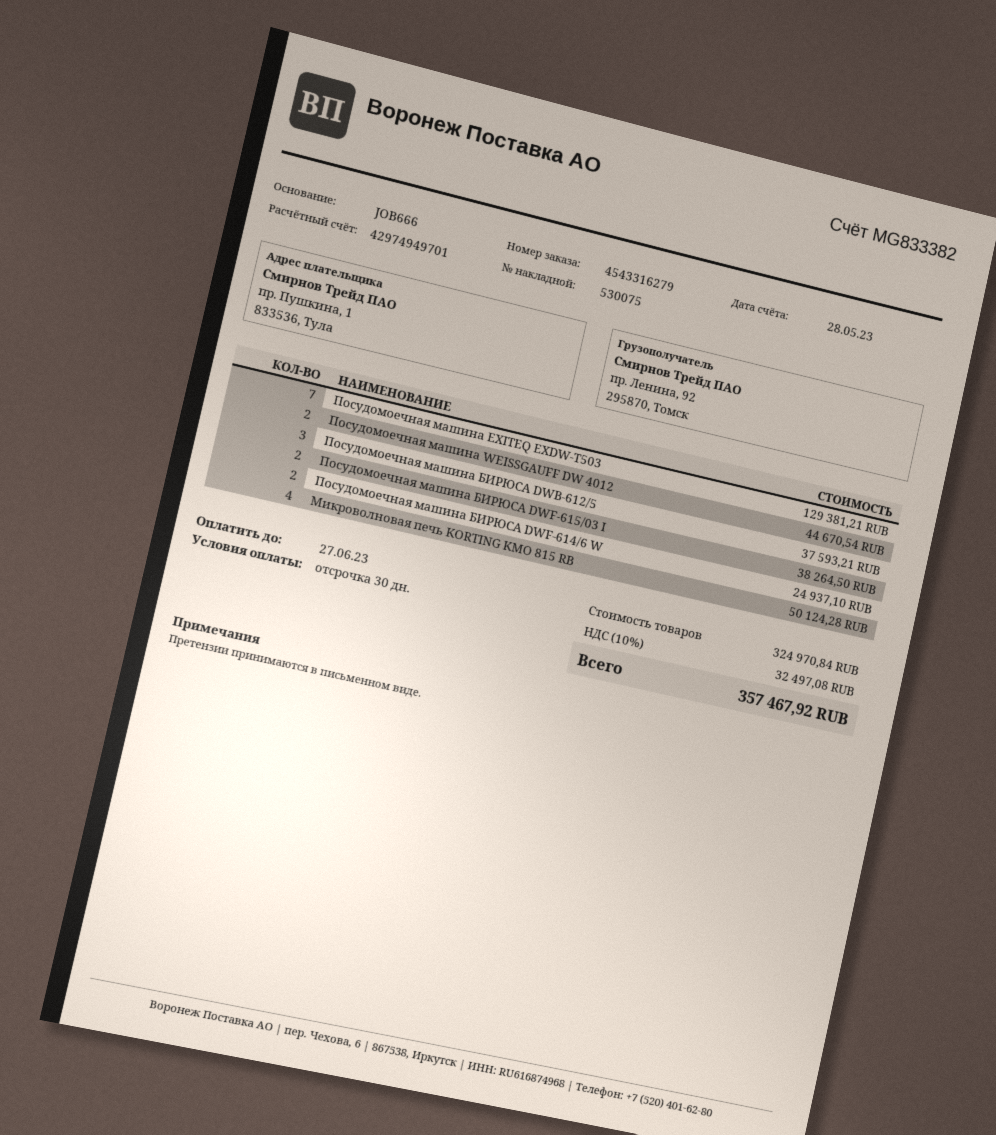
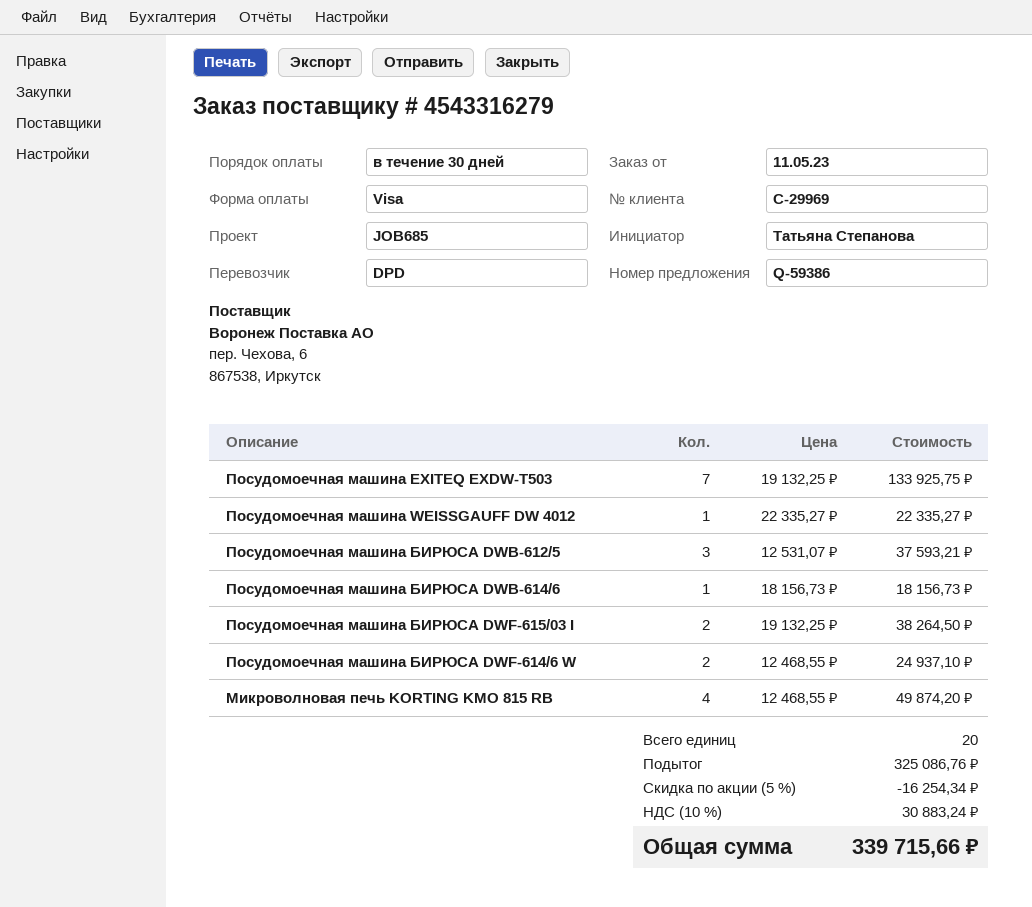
reference: JOB666 -> JOB685
Посудомоечная машина EXITEQ EXDW-T503: 7 for 129381.21 -> 7 for 133925.75
Посудомоечная машина WEISSGAUFF DW 4012: 2 for 44670.54 -> 1 for 22335.27
Микроволновая печь KORTING KMO 815 RB: 4 for 50124.28 -> 4 for 49874.20
Посудомоечная машина БИРЮСА DWB-614/6: none -> 1 for 18156.73
subtotal: 324970.84 -> 325086.76
discount: none -> 5% = 16254.34
tax: 10% = 32497.08 -> 10% = 30883.24
total: 357467.92 -> 339715.66

